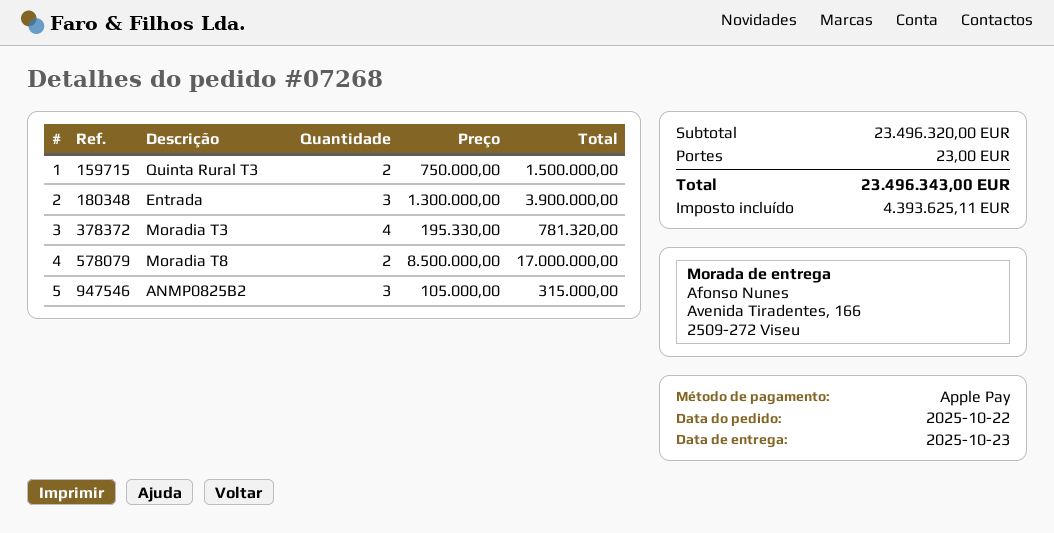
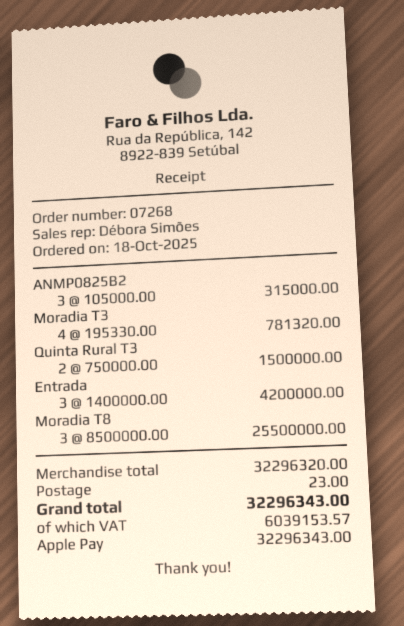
order date: 2025-10-22 -> 2025-10-18
Entrada: 3 x 1300000.00 = 3900000.00 -> 3 x 1400000.00 = 4200000.00
Moradia T8: 2 x 8500000.00 = 17000000.00 -> 3 x 8500000.00 = 25500000.00
subtotal: 23496320.00 -> 32296320.00
tax: 4393625.11 -> 6039153.57
total: 23496343.00 -> 32296343.00

